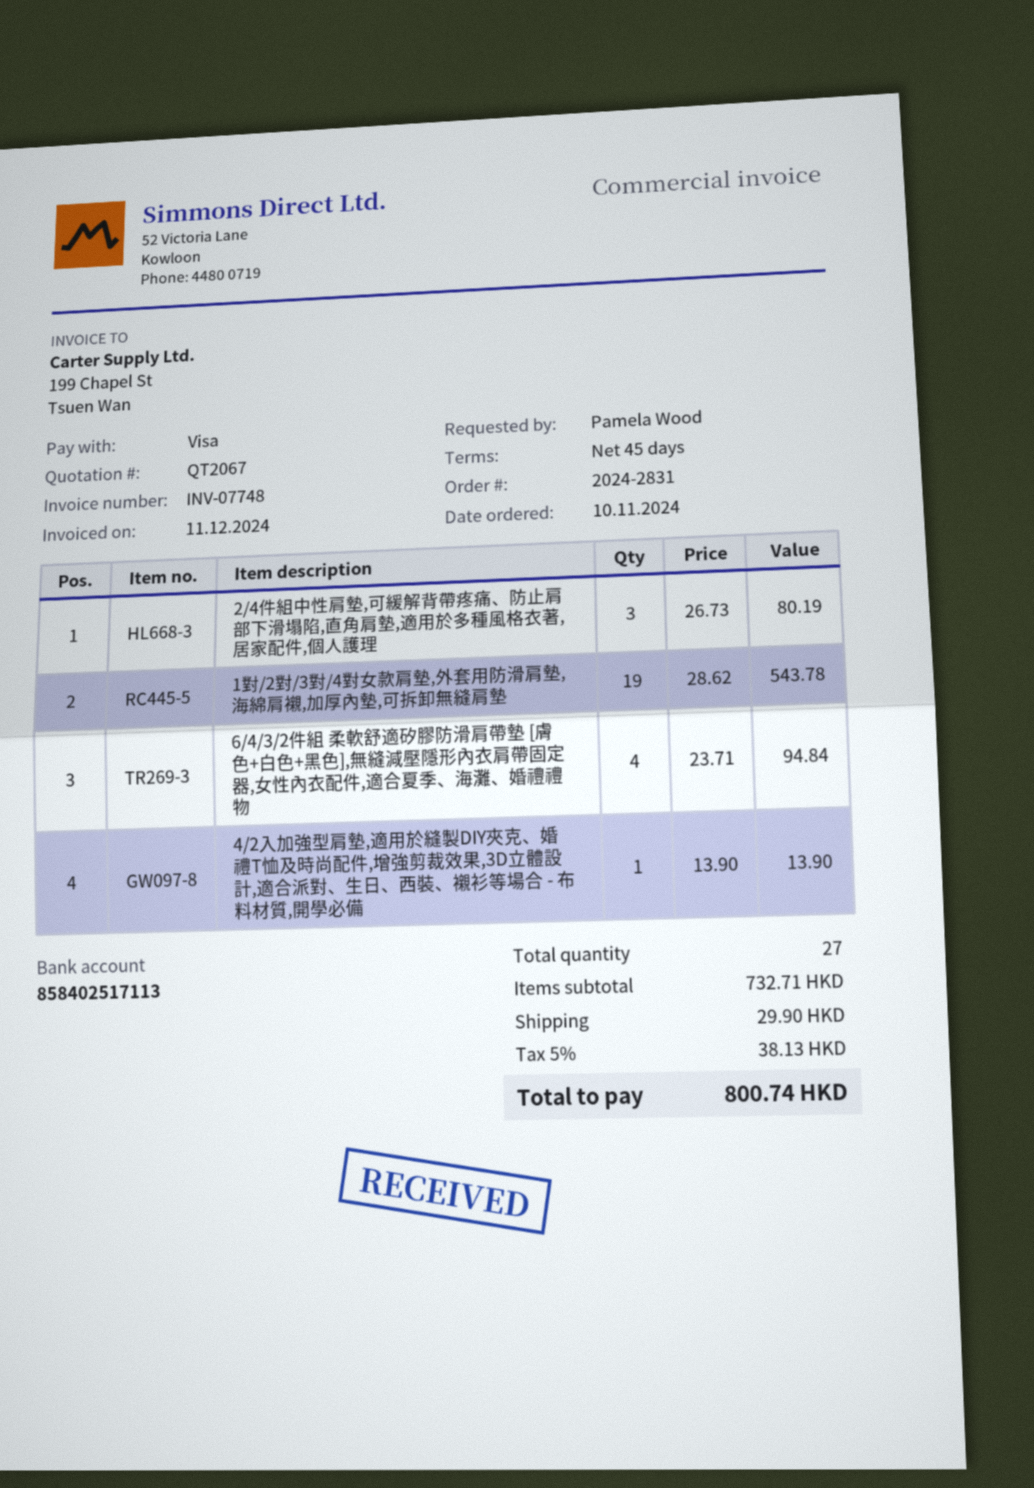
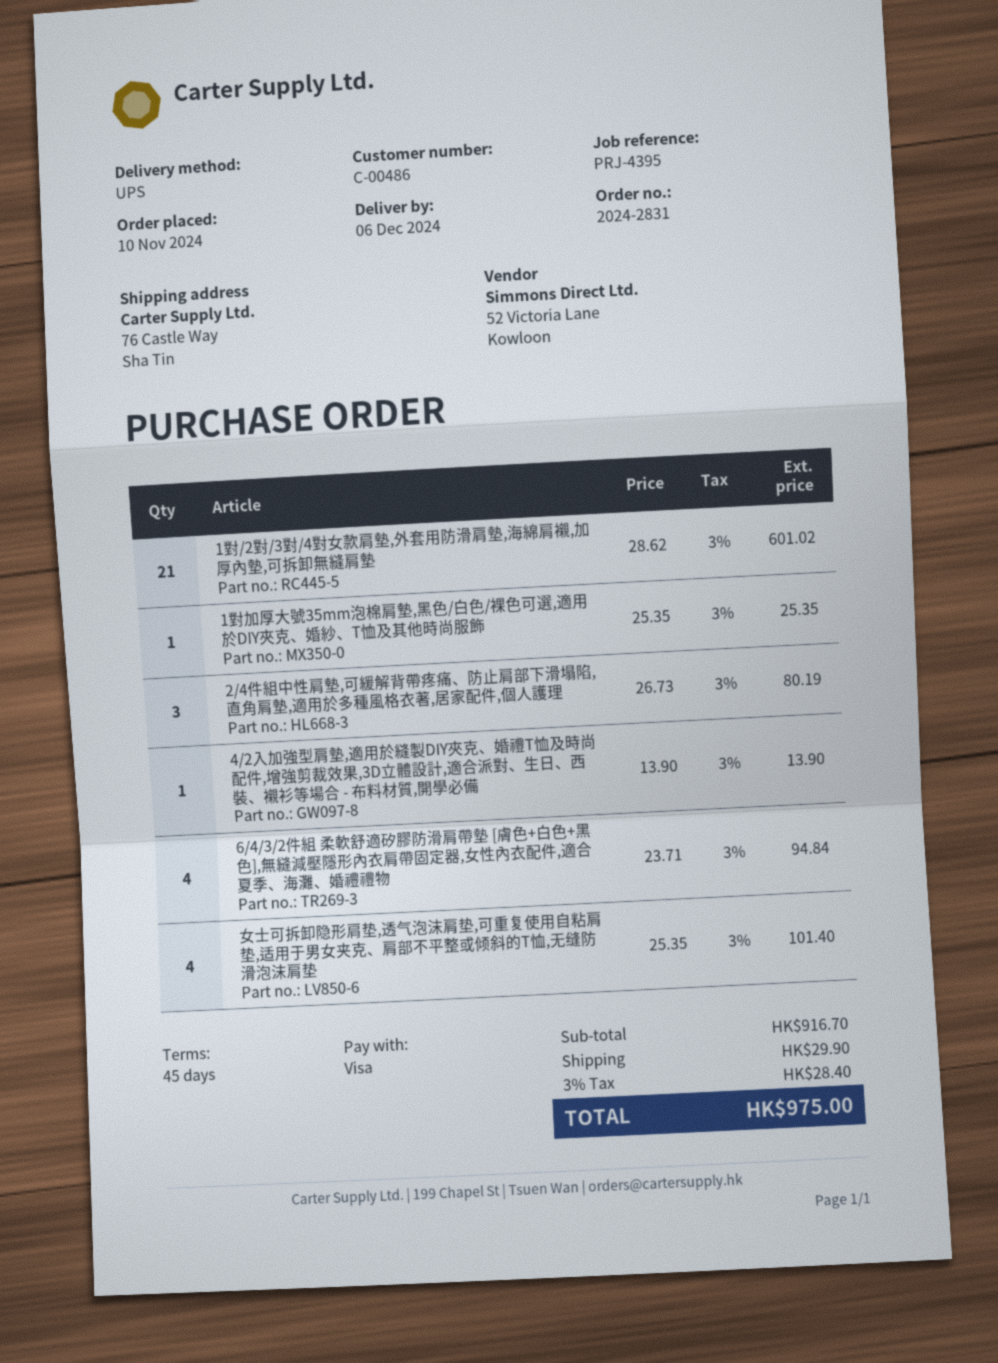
1對/2對/3對/4對女款肩墊,外套用防滑肩墊,海綿肩襯,加厚內墊,可拆卸無縫肩墊: 19 x 28.62 = 543.78 -> 21 x 28.62 = 601.02
1對加厚大號35mm泡棉肩墊,黑色/白色/裸色可選,適用於DIY夾克、婚紗、T恤及其他時尚服飾: none -> 1 x 25.35 = 25.35
女士可拆卸隐形肩垫,透气泡沫肩垫,可重复使用自粘肩垫,适用于男女夹克、肩部不平整或倾斜的T恤,无缝防滑泡沫肩垫: none -> 4 x 25.35 = 101.40
subtotal: 732.71 -> 916.70
tax: 5% = 38.13 -> 3% = 28.40
total: 800.74 -> 975.00

